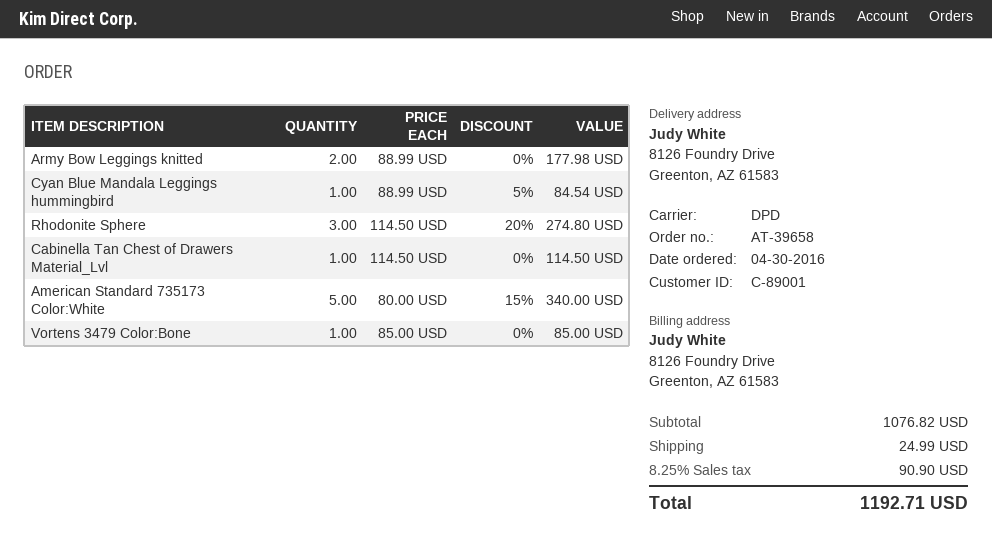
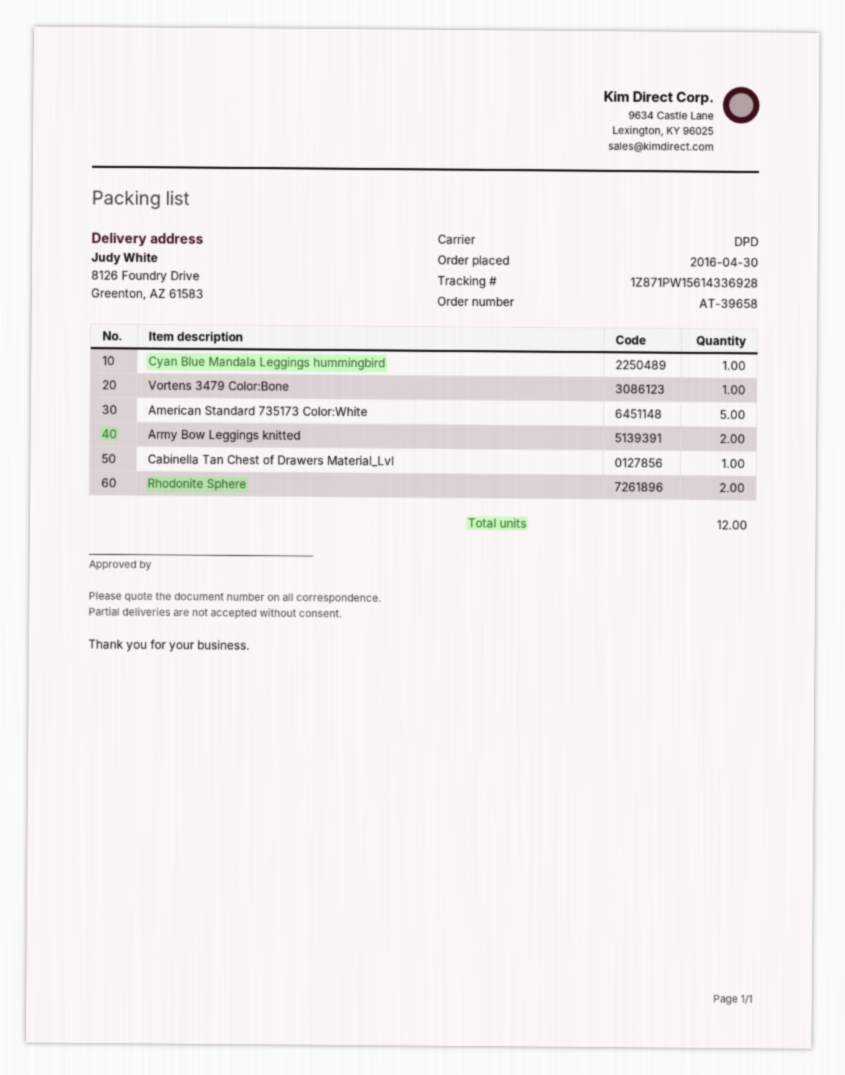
Rhodonite Sphere: 3 -> 2

